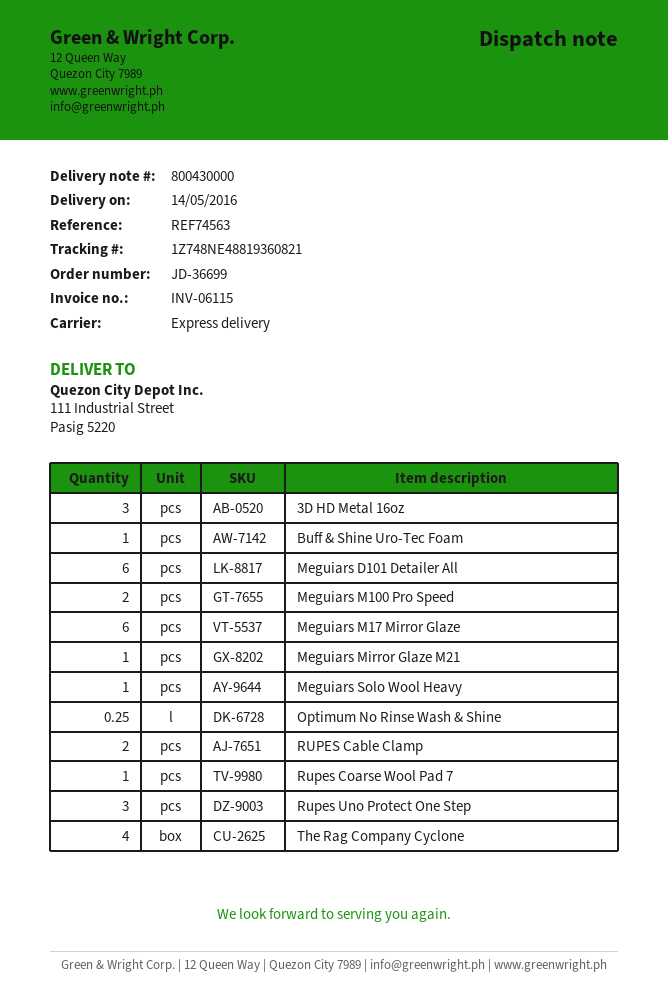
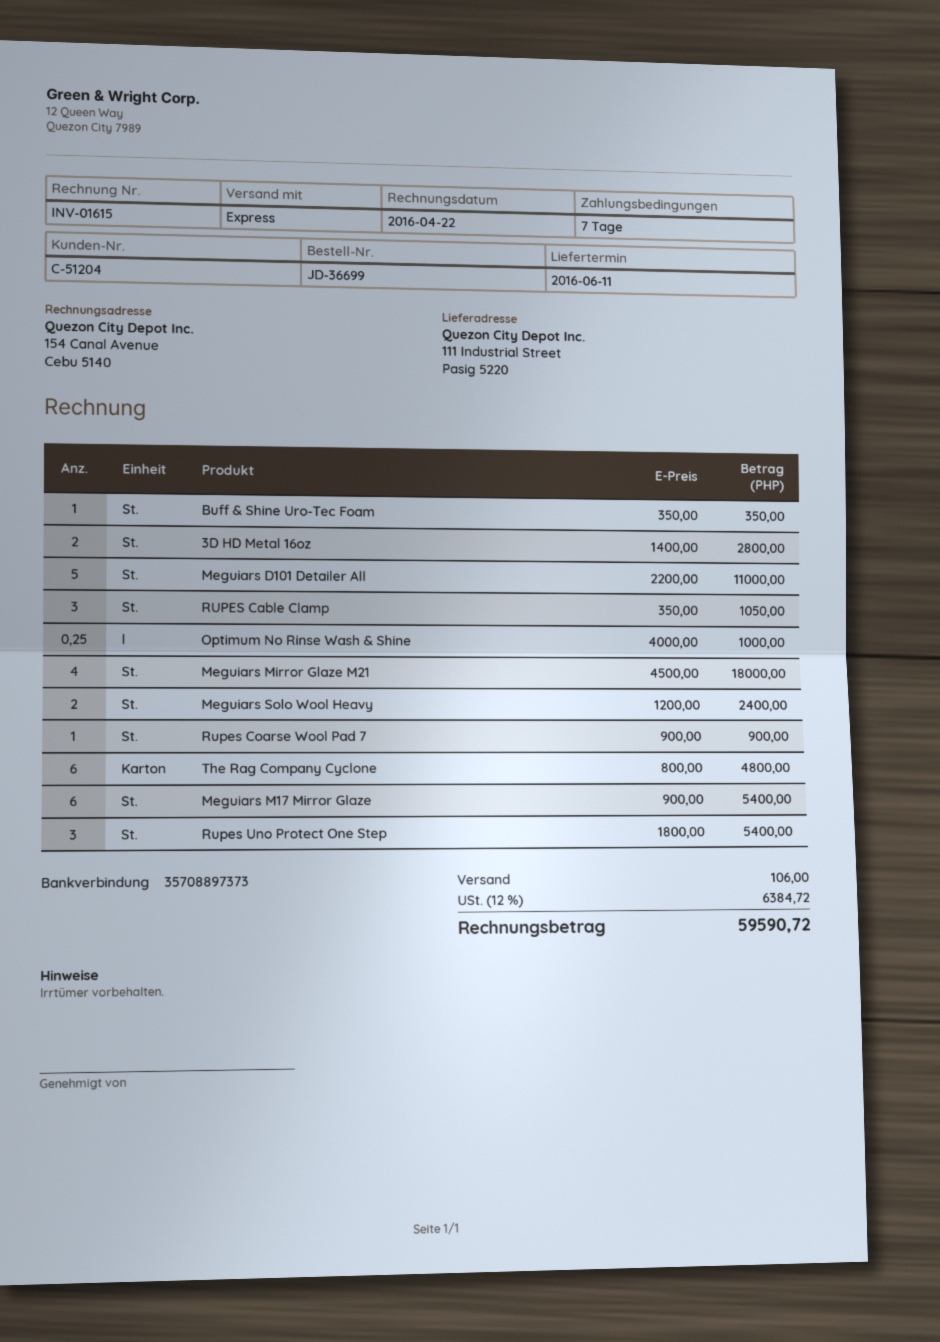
delivery date: 2016-05-14 -> 2016-06-11
invoice number: INV-06115 -> INV-01615
3D HD Metal 16oz: 3 -> 2
Meguiars D101 Detailer All: 6 -> 5
Meguiars M100 Pro Speed: 2 -> none
Meguiars Mirror Glaze M21: 1 -> 4
Meguiars Solo Wool Heavy: 1 -> 2
RUPES Cable Clamp: 2 -> 3
The Rag Company Cyclone: 4 -> 6

